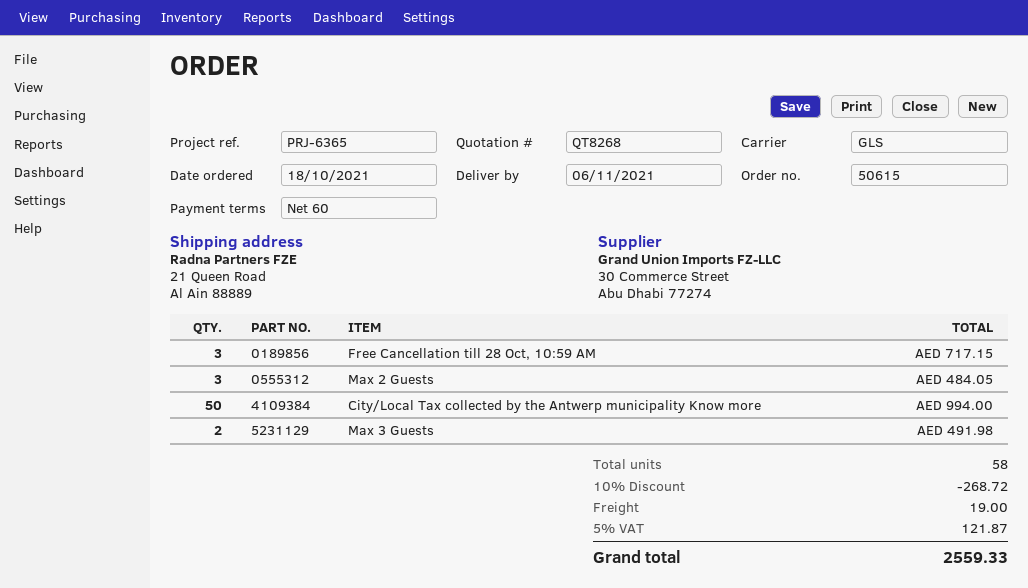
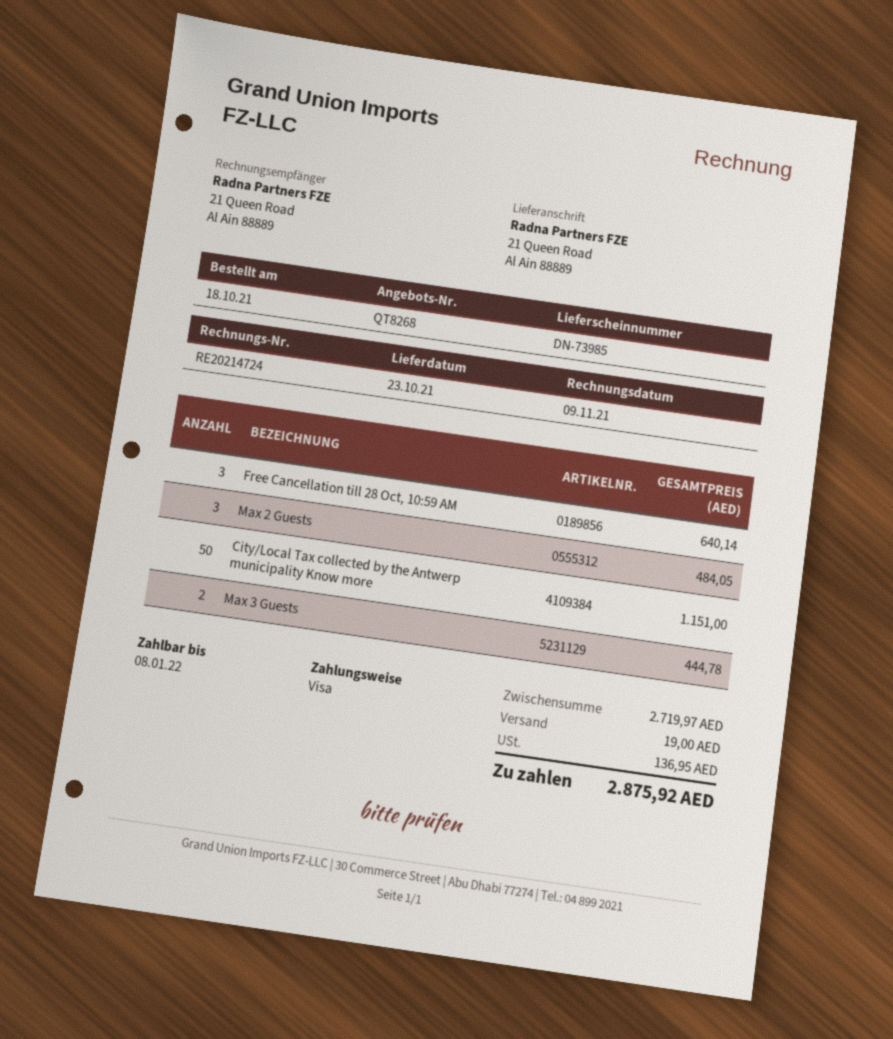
delivery date: 2021-11-06 -> 2021-10-23
Free Cancellation till 28 Oct, 10:59 AM: 3 for 717.15 -> 3 for 640.14
City/Local Tax collected by the Antwerp municipality Know more: 50 for 994.00 -> 50 for 1151.00
Max 3 Guests: 2 for 491.98 -> 2 for 444.78
discount: 10% = 268.72 -> none
tax: 121.87 -> 136.95
total: 2559.33 -> 2875.92

